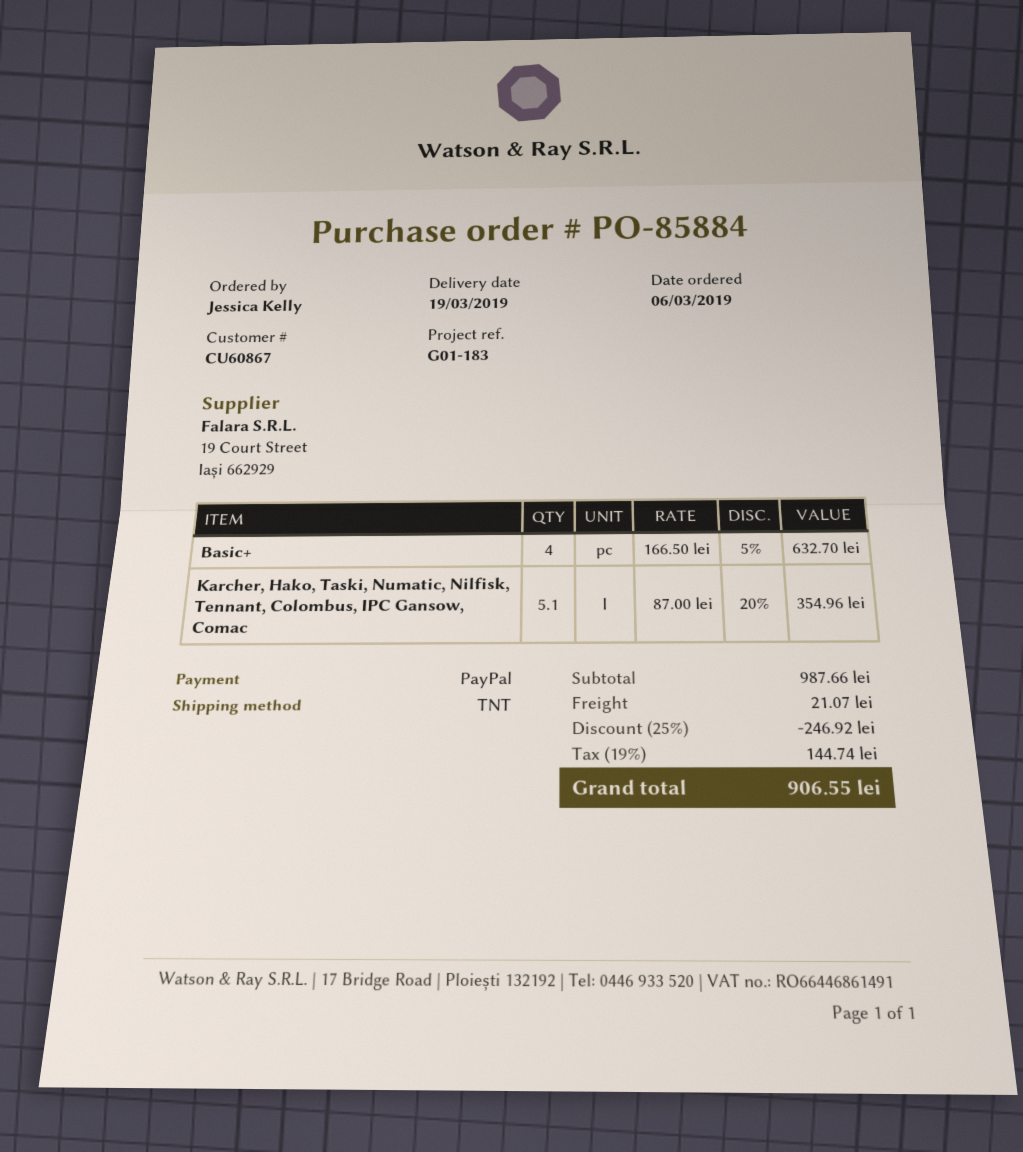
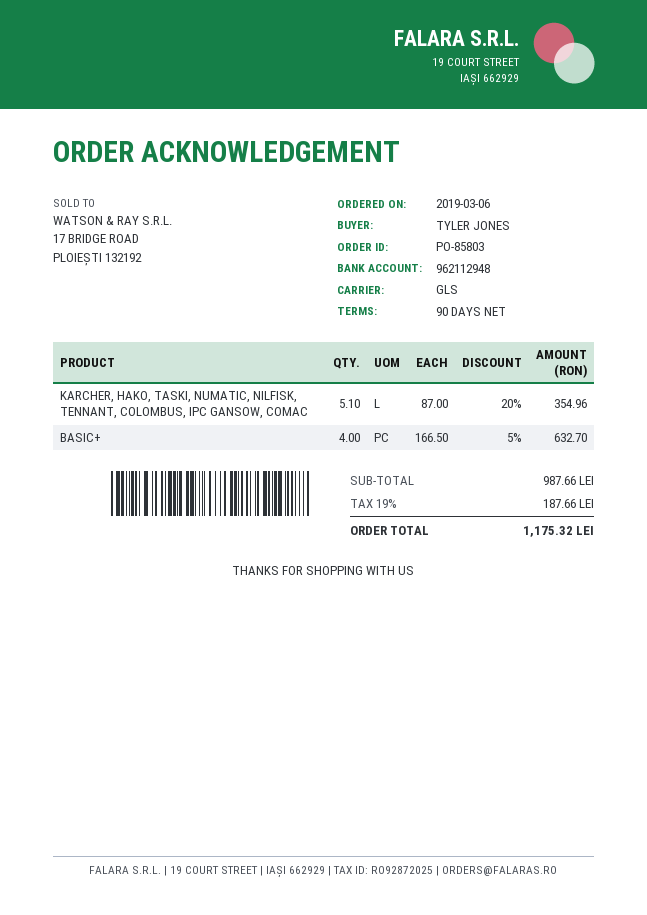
order number: PO-85884 -> PO-85803
ordered by: Jessica Kelly -> TYLER JONES
shipping method: TNT -> GLS
discount: 25% = 246.92 -> none
shipping: 21.07 -> none
tax: 19% = 144.74 -> 19% = 187.66
total: 906.55 -> 1175.32

